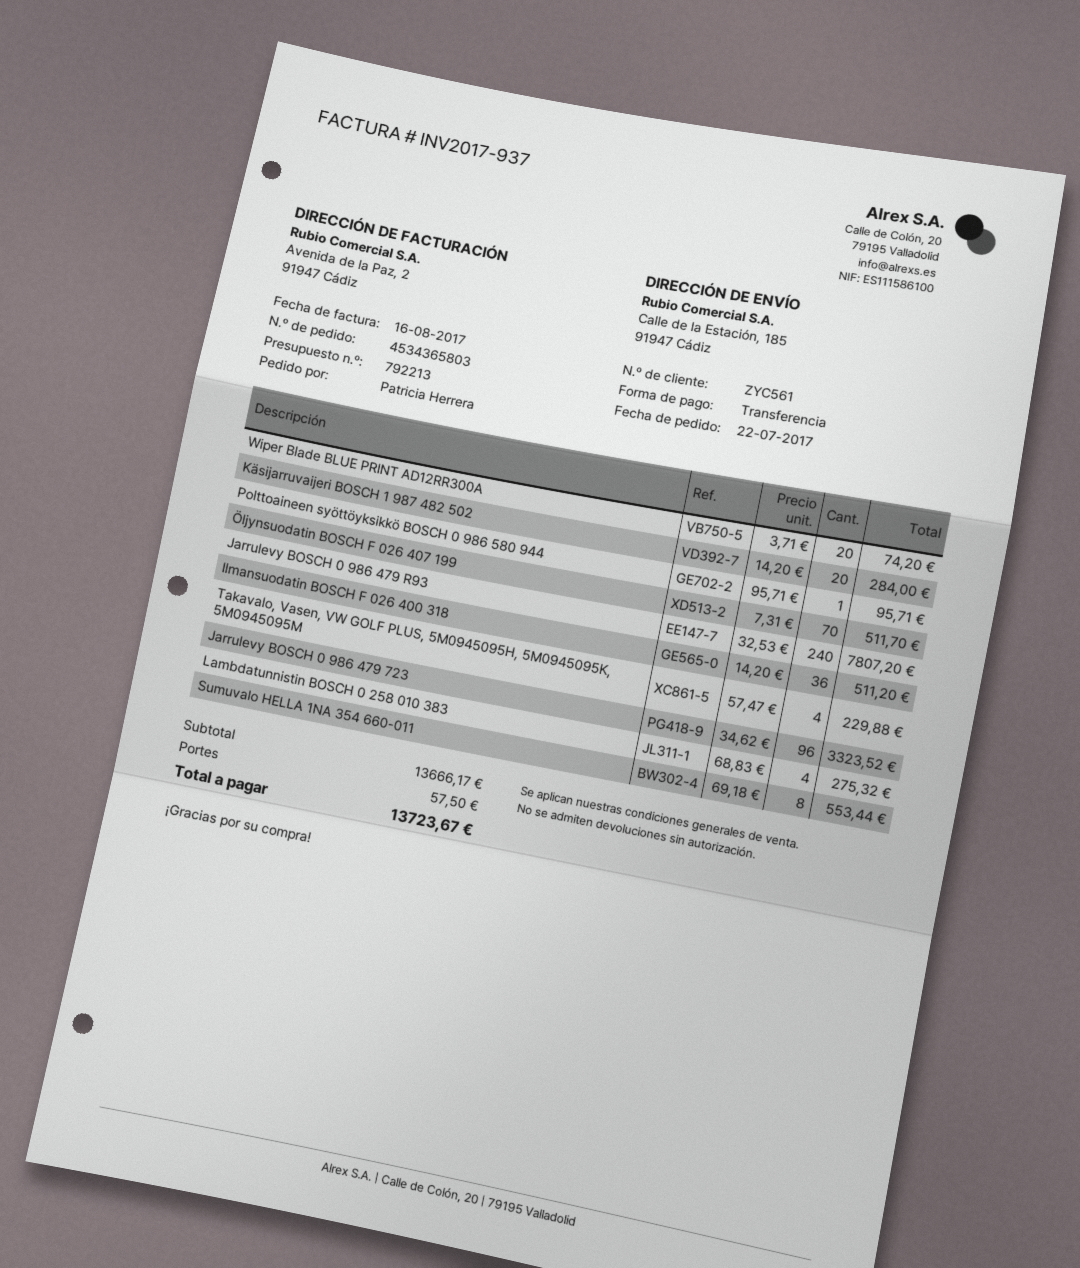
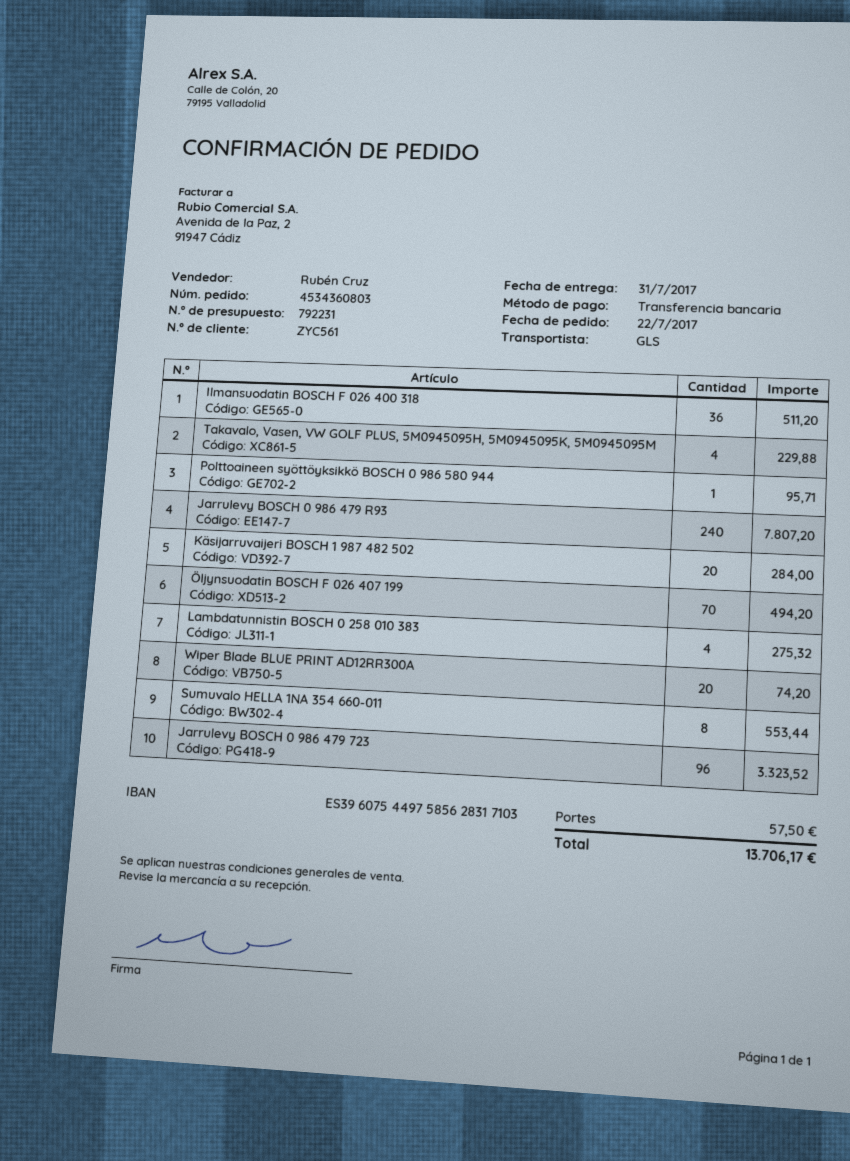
quote number: 792213 -> 792231
order number: 4534365803 -> 4534360803
Öljynsuodatin BOSCH F 026 407 199: 70 for 511.70 -> 70 for 494.20
total: 13723.67 -> 13706.17

